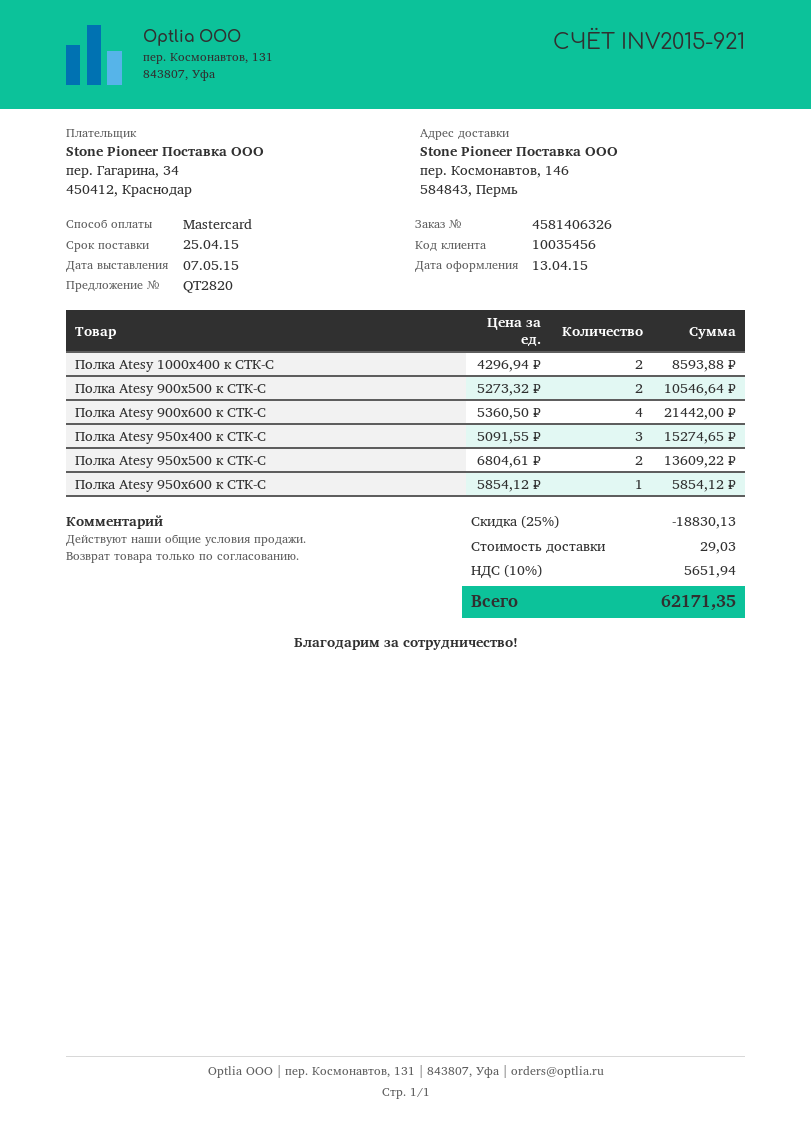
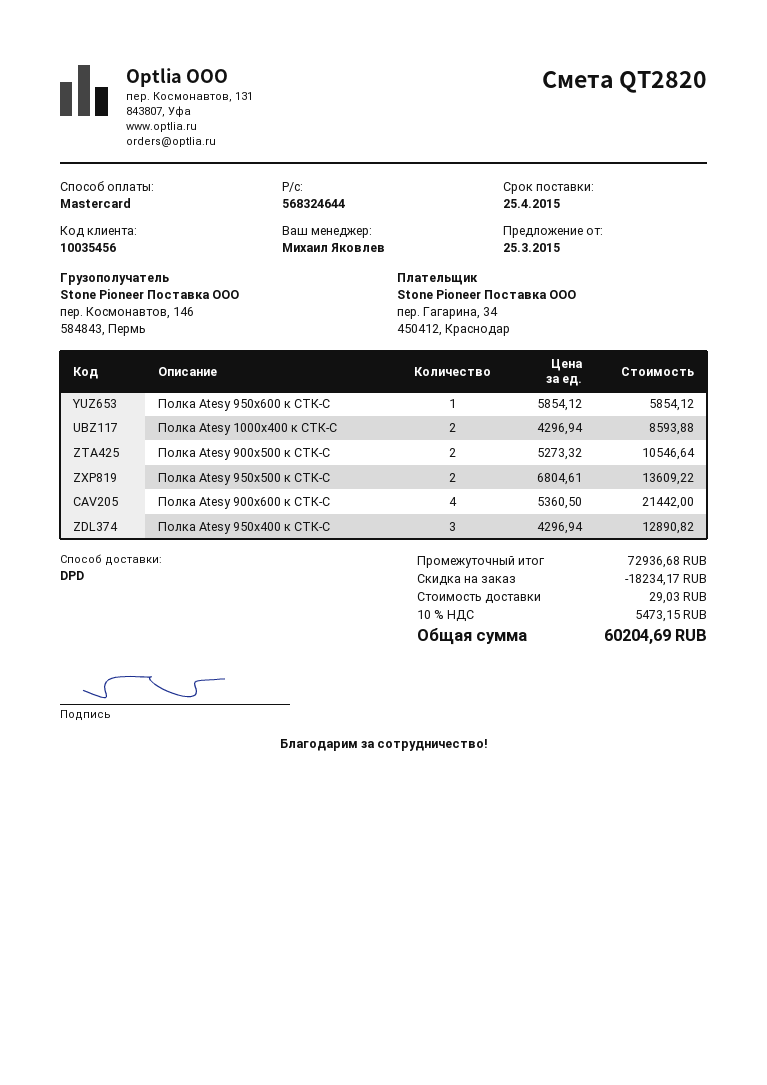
Полка Atesy 950х400 к СТК-С: 3 x 5091.55 = 15274.65 -> 3 x 4296.94 = 12890.82
discount: 18830.13 -> 18234.17
tax: 10% = 5651.94 -> 10% = 5473.15
total: 62171.35 -> 60204.69

